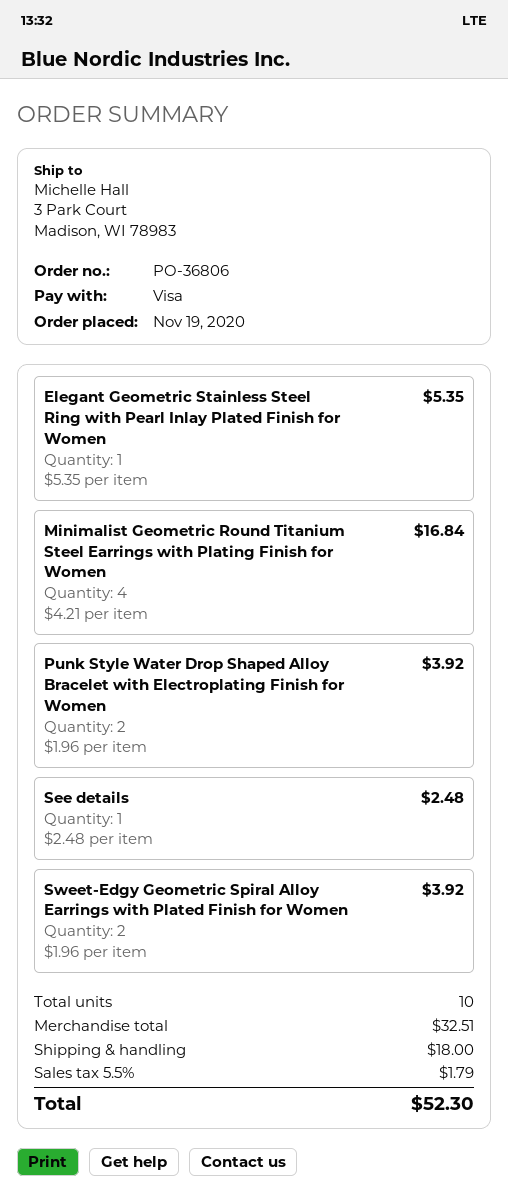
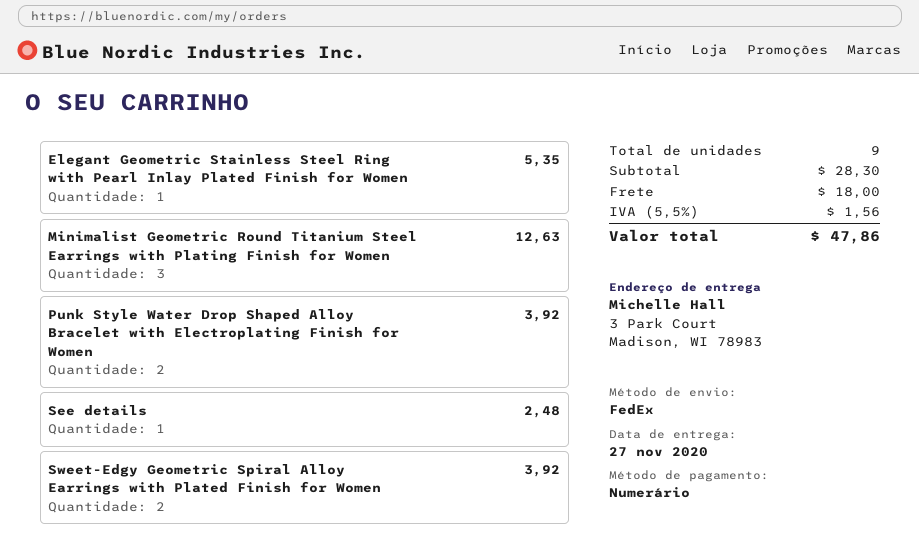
payment method: Visa -> cash
Minimalist Geometric Round Titanium Steel Earrings with Plating Finish for Women: 4 for 16.84 -> 3 for 12.63
total quantity: 10 -> 9
subtotal: 32.51 -> 28.30
tax: 5.5% = 1.79 -> 5.5% = 1.56
total: 52.30 -> 47.86

